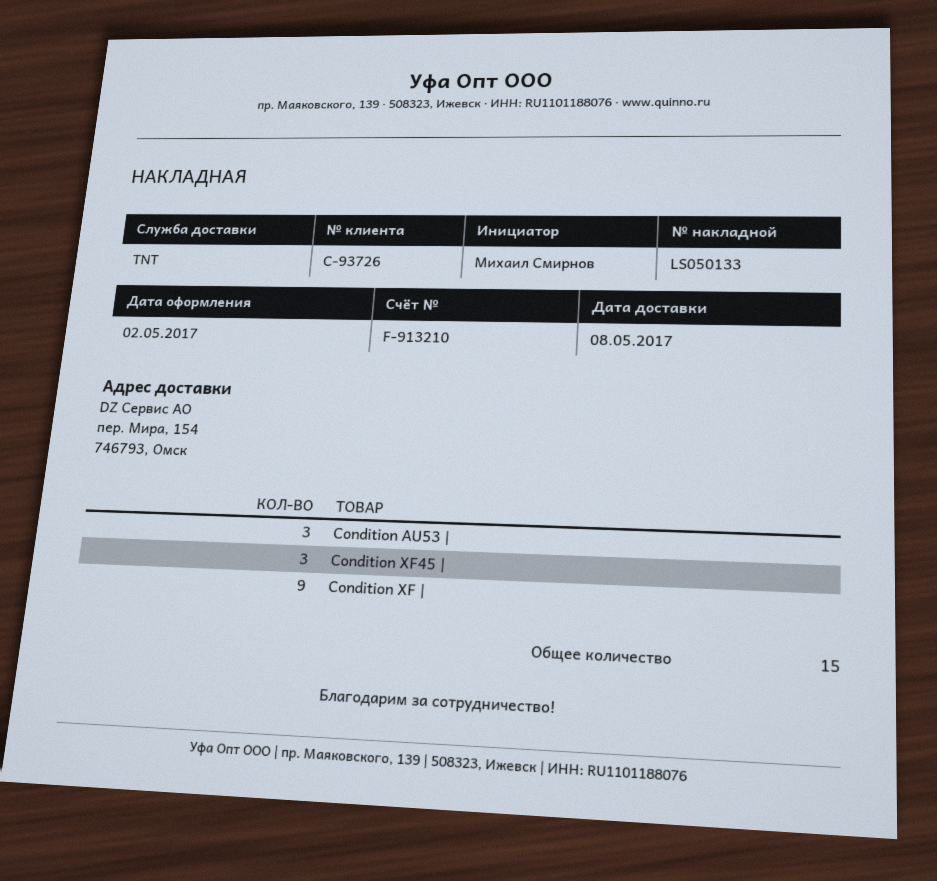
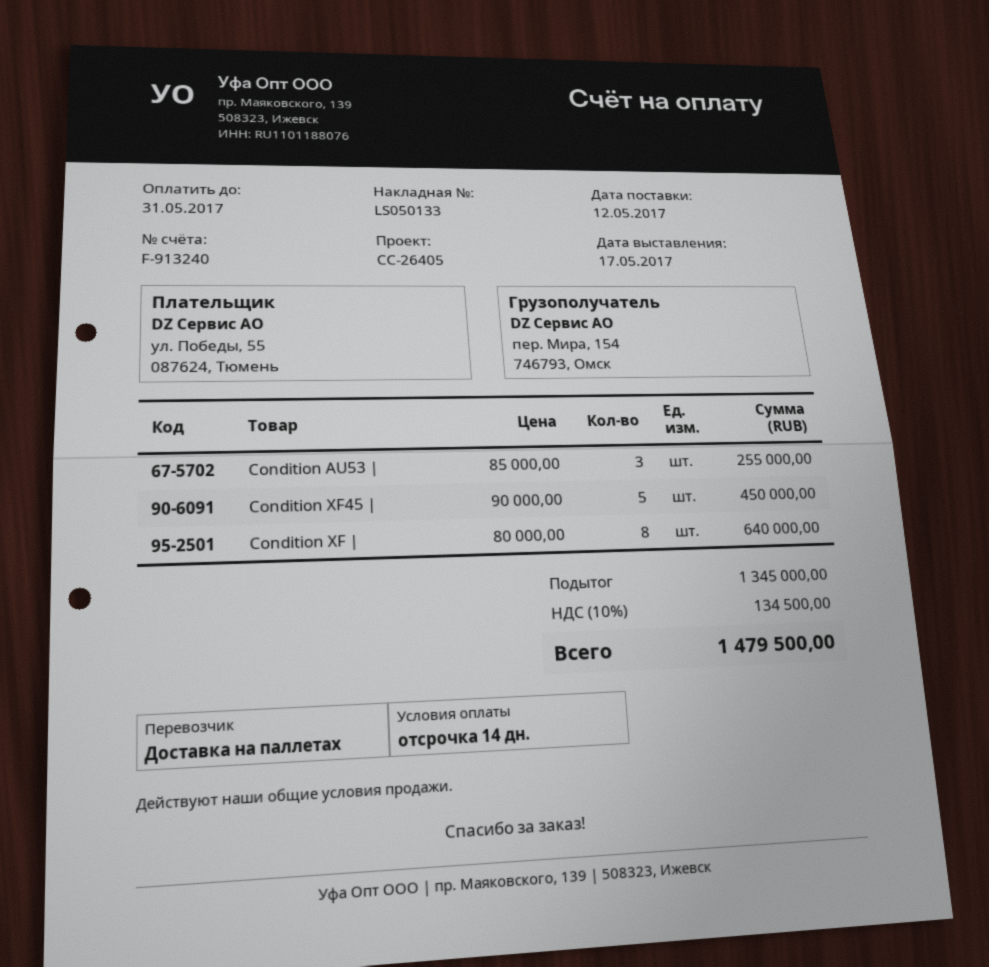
delivery date: 2017-05-08 -> 2017-05-12
invoice number: F-913210 -> F-913240
shipping method: TNT -> pallet freight
Condition XF45 |: 3 -> 5
Condition XF |: 9 -> 8

